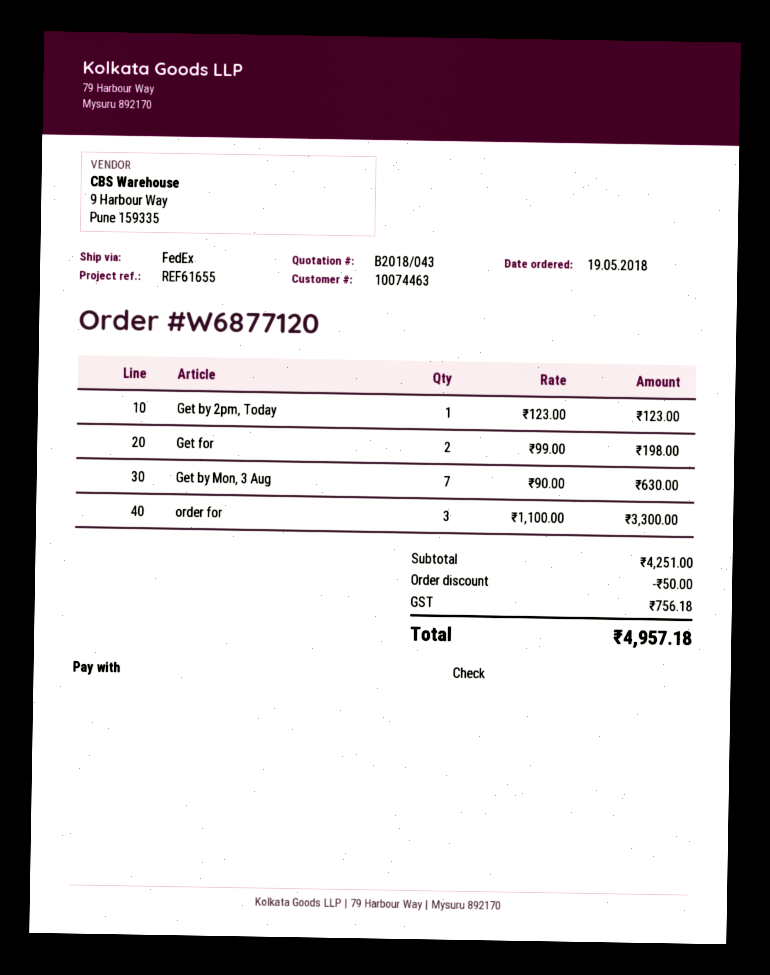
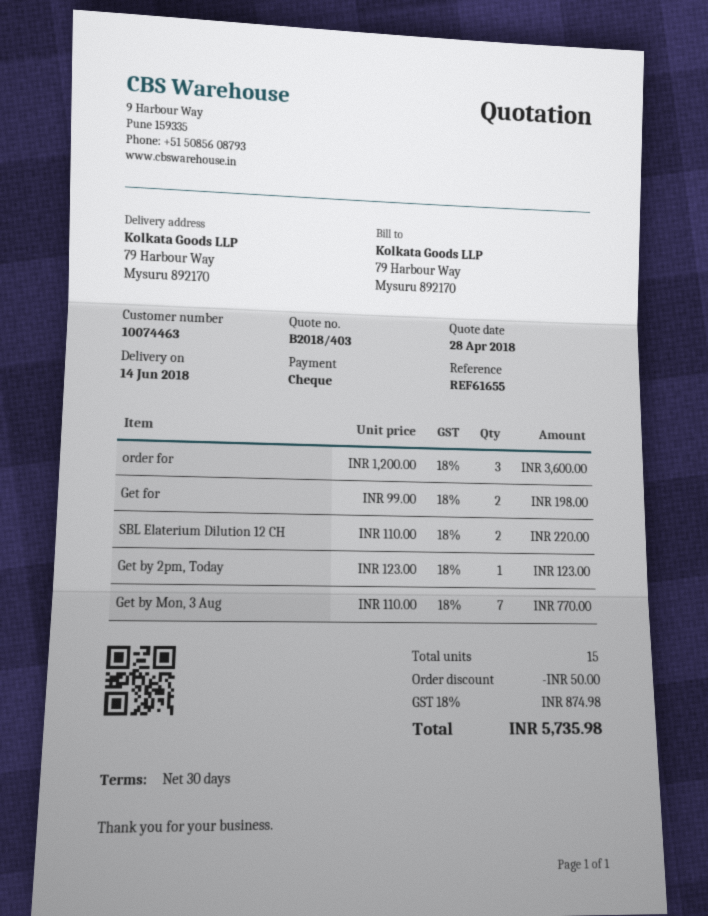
quote number: B2018/043 -> B2018/403
Get by Mon, 3 Aug: 7 x 90.00 = 630.00 -> 7 x 110.00 = 770.00
order for: 3 x 1100.00 = 3300.00 -> 3 x 1200.00 = 3600.00
SBL Elaterium Dilution 12 CH: none -> 2 x 110.00 = 220.00
tax: 756.18 -> 874.98
total: 4957.18 -> 5735.98

